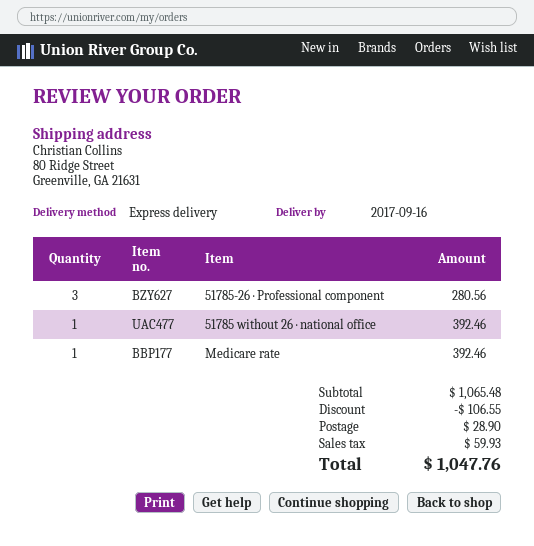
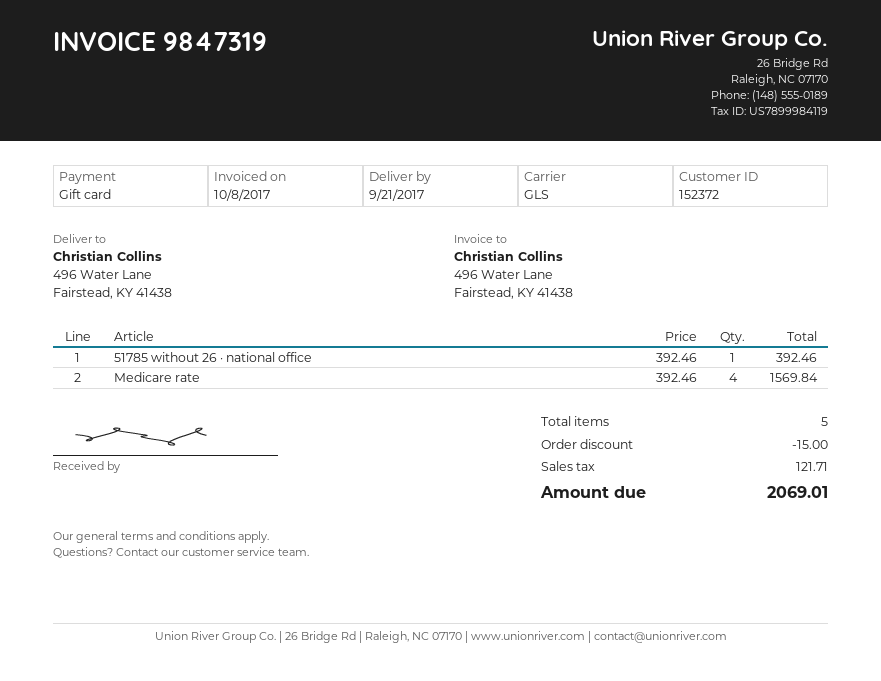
delivery date: 2017-09-16 -> 2017-09-21
shipping method: express -> GLS
ship to: 80 Ridge Street, Greenville, GA 21631 -> 496 Water Lane, Fairstead, KY 41438
51785-26 · Professional component: 3 for 280.56 -> none
Medicare rate: 1 for 392.46 -> 4 for 1569.84
discount: 106.55 -> 15.00
shipping: 28.90 -> none
tax: 59.93 -> 121.71
total: 1047.76 -> 2069.01

